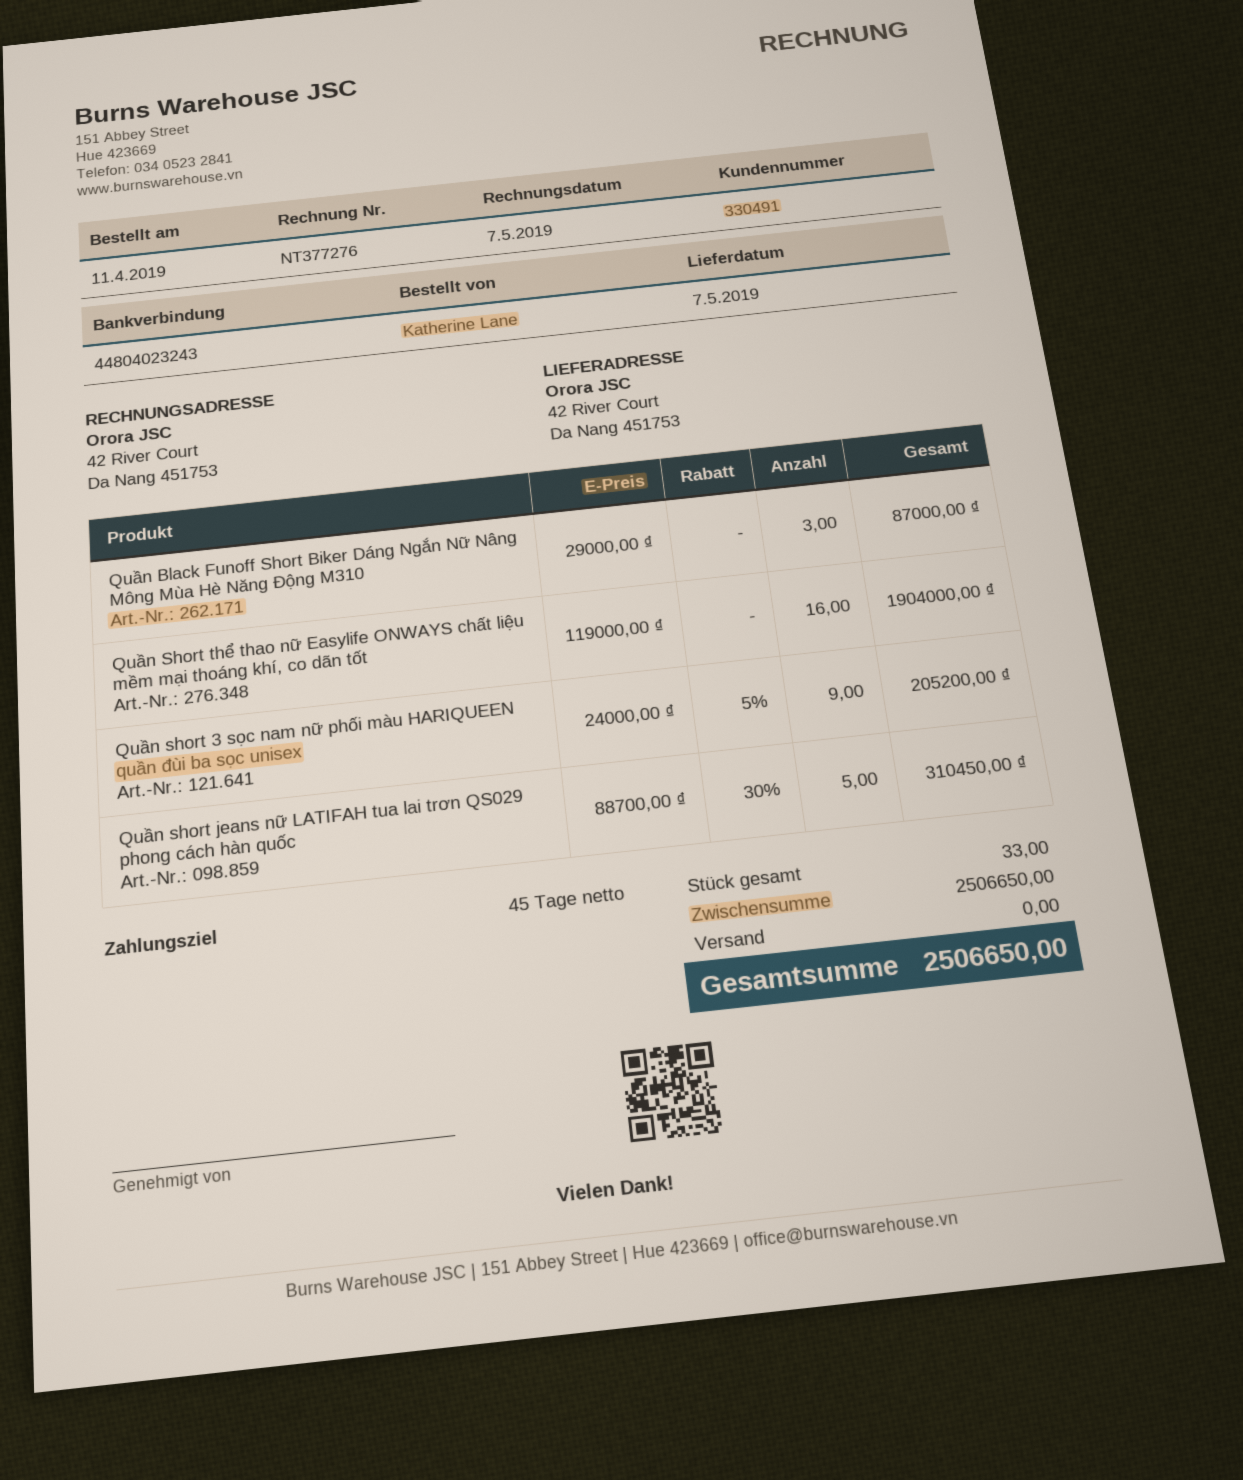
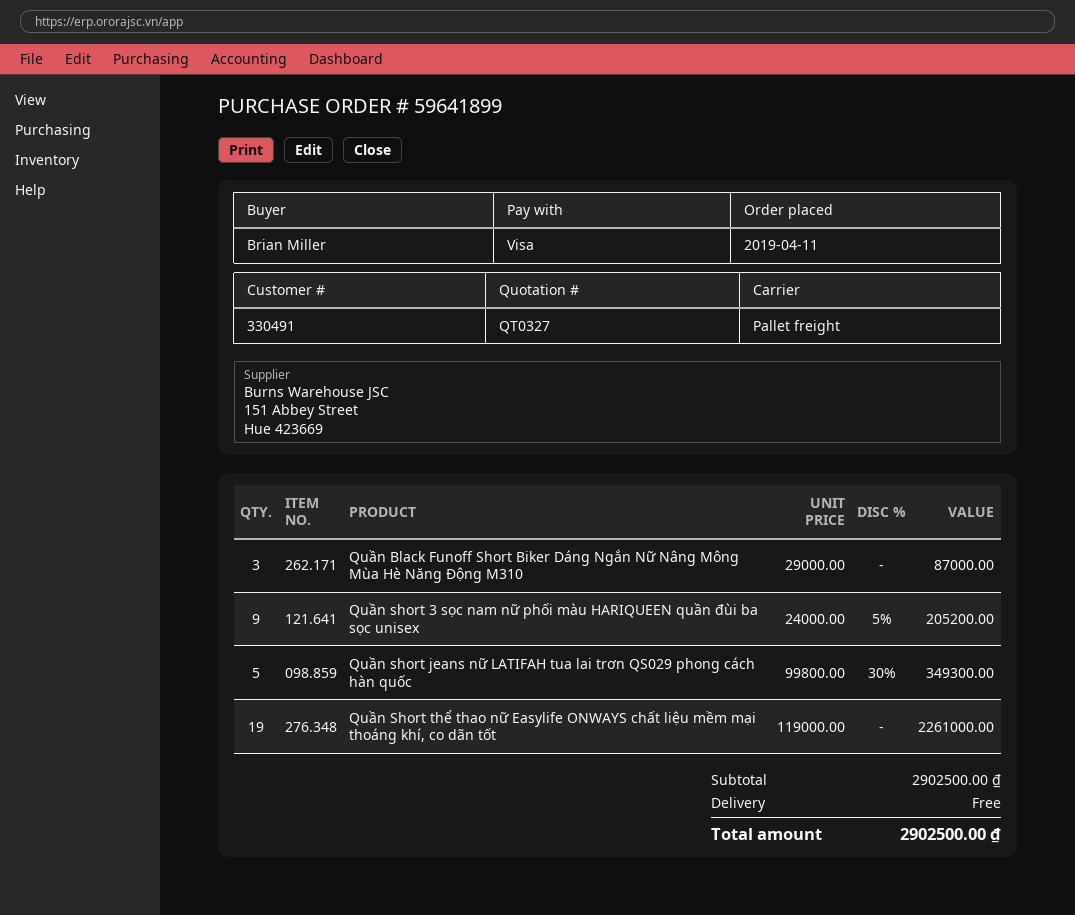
ordered by: Katherine Lane -> Brian Miller
Quần Short thể thao nữ Easylife ONWAYS chất liệu mềm mại thoáng khí, co dãn tốt: 16 x 119000.00 = 1904000.00 -> 19 x 119000.00 = 2261000.00
Quần short jeans nữ LATIFAH tua lai trơn QS029 phong cách hàn quốc: 5 x 88700.00 - 30% = 310450.00 -> 5 x 99800.00 - 30% = 349300.00
subtotal: 2506650.00 -> 2902500.00
total: 2506650.00 -> 2902500.00

